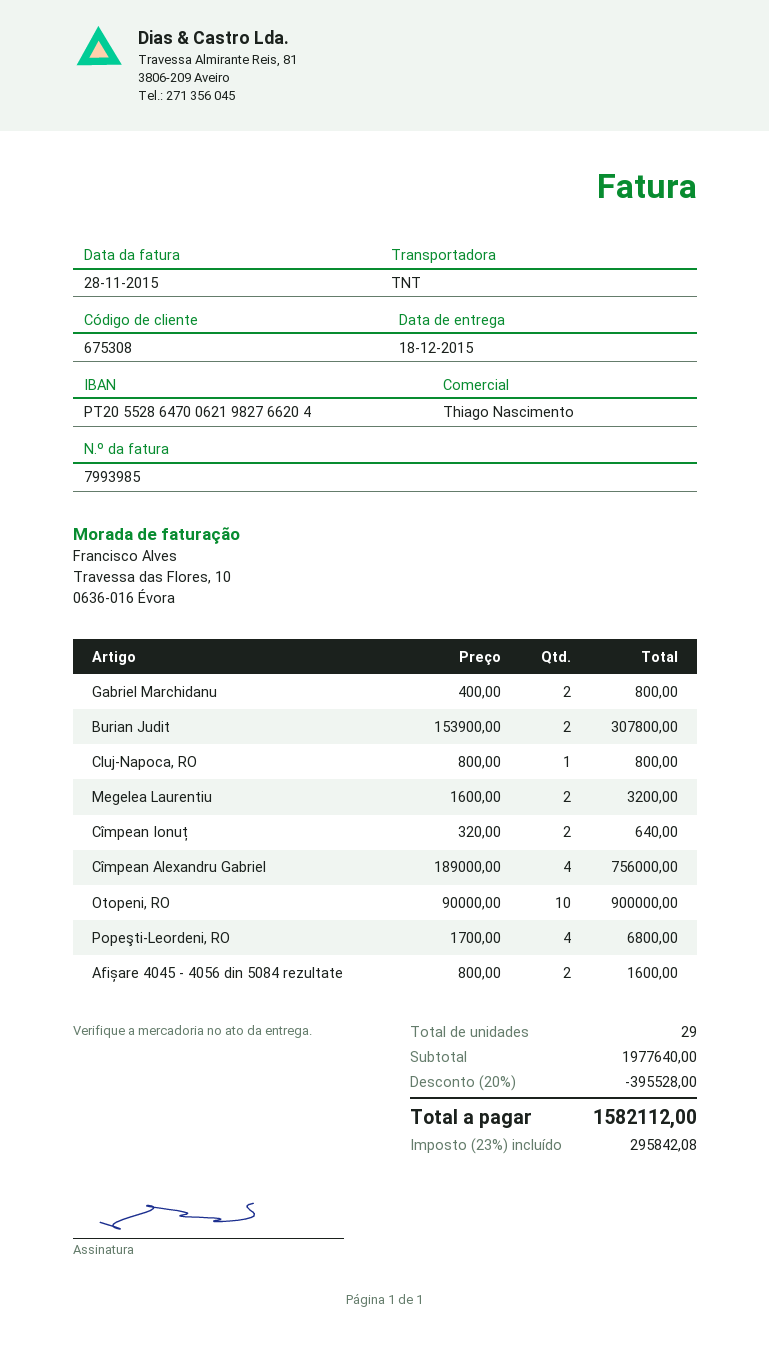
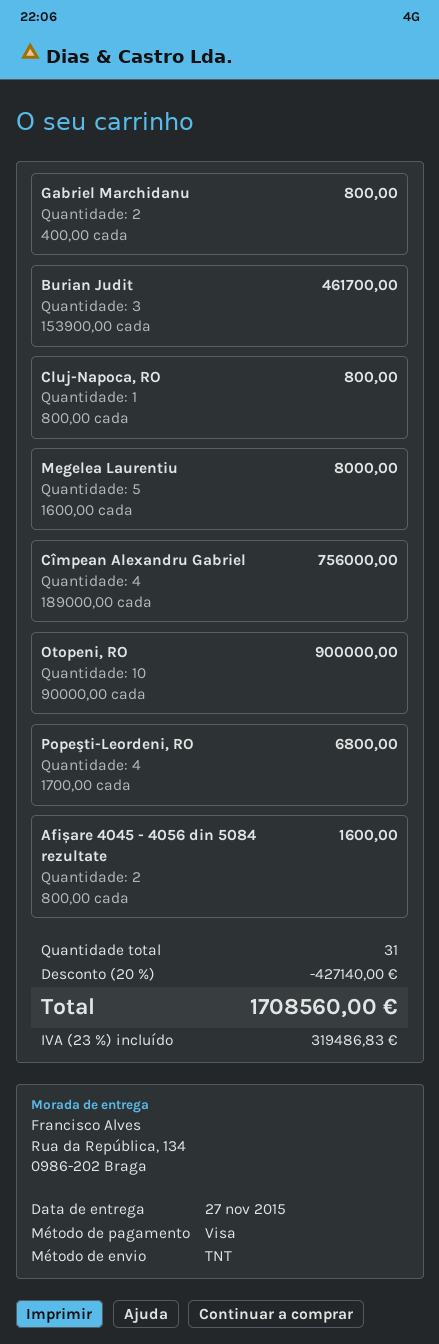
delivery date: 2015-12-18 -> 2015-11-27
Burian Judit: 2 x 153900.00 = 307800.00 -> 3 x 153900.00 = 461700.00
Megelea Laurentiu: 2 x 1600.00 = 3200.00 -> 5 x 1600.00 = 8000.00
Cîmpean Ionuț: 2 x 320.00 = 640.00 -> none
total quantity: 29 -> 31
discount: 20% = 395528.00 -> 20% = 427140.00
tax: 23% = 295842.08 -> 23% = 319486.83
total: 1582112.00 -> 1708560.00

